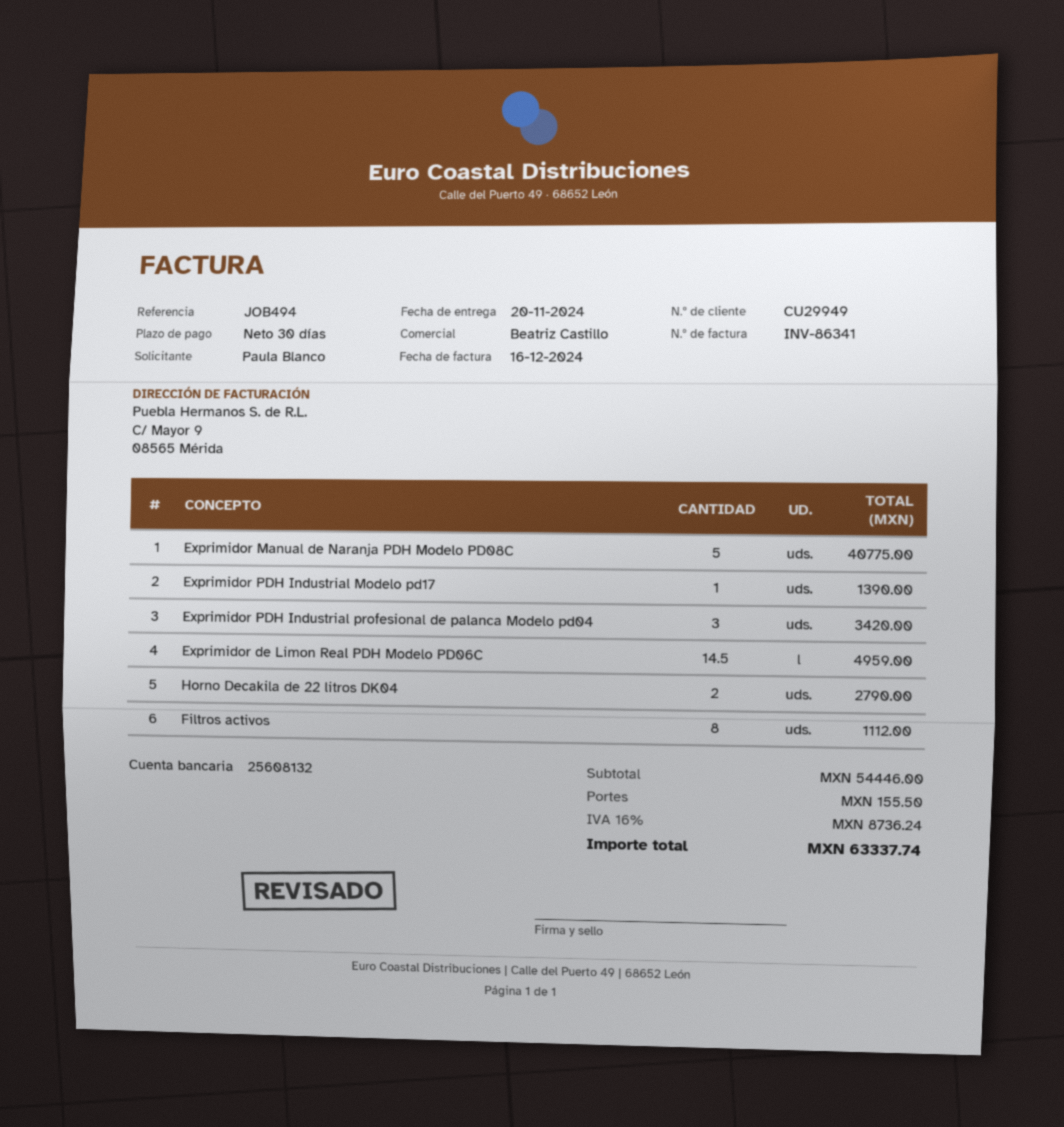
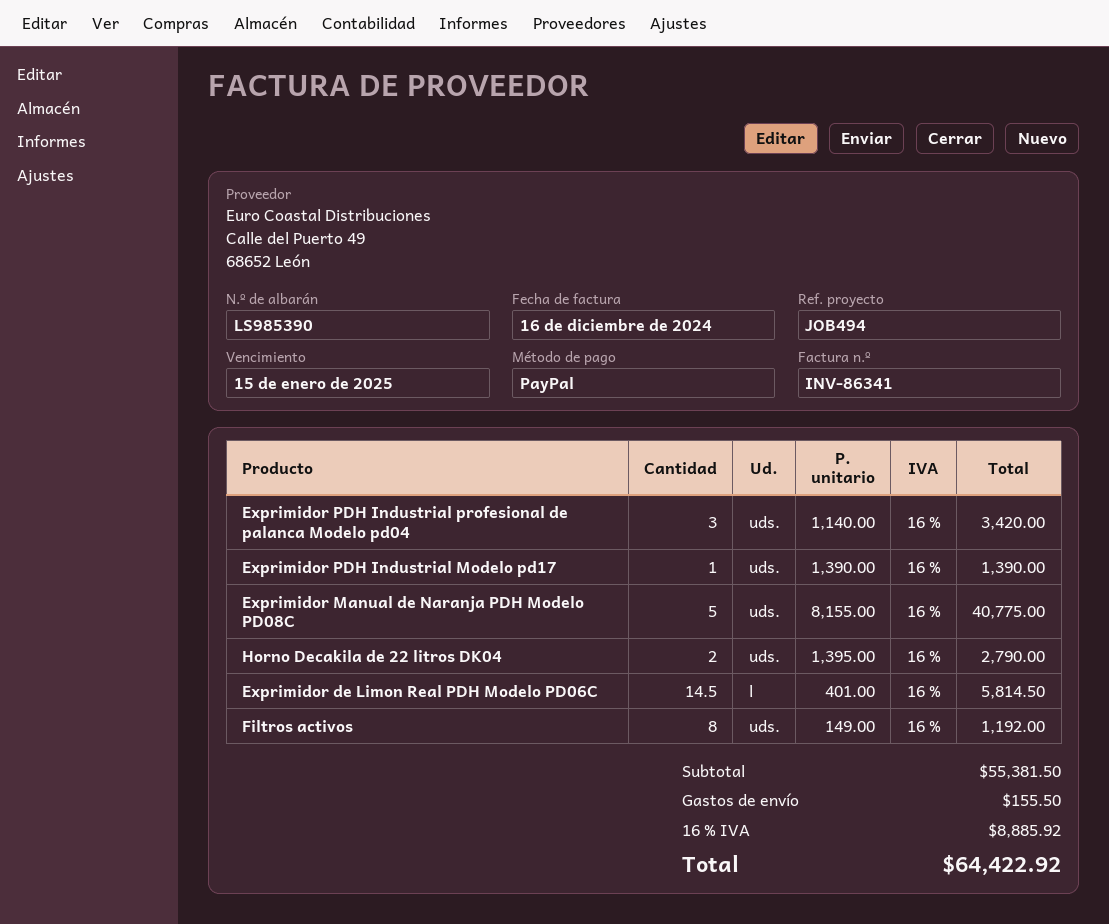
Exprimidor de Limon Real PDH Modelo PD06C: 14.5 for 4959.00 -> 14.5 for 5814.50
Filtros activos: 8 for 1112.00 -> 8 for 1192.00
subtotal: 54446.00 -> 55381.50
tax: 16% = 8736.24 -> 16% = 8885.92
total: 63337.74 -> 64422.92

